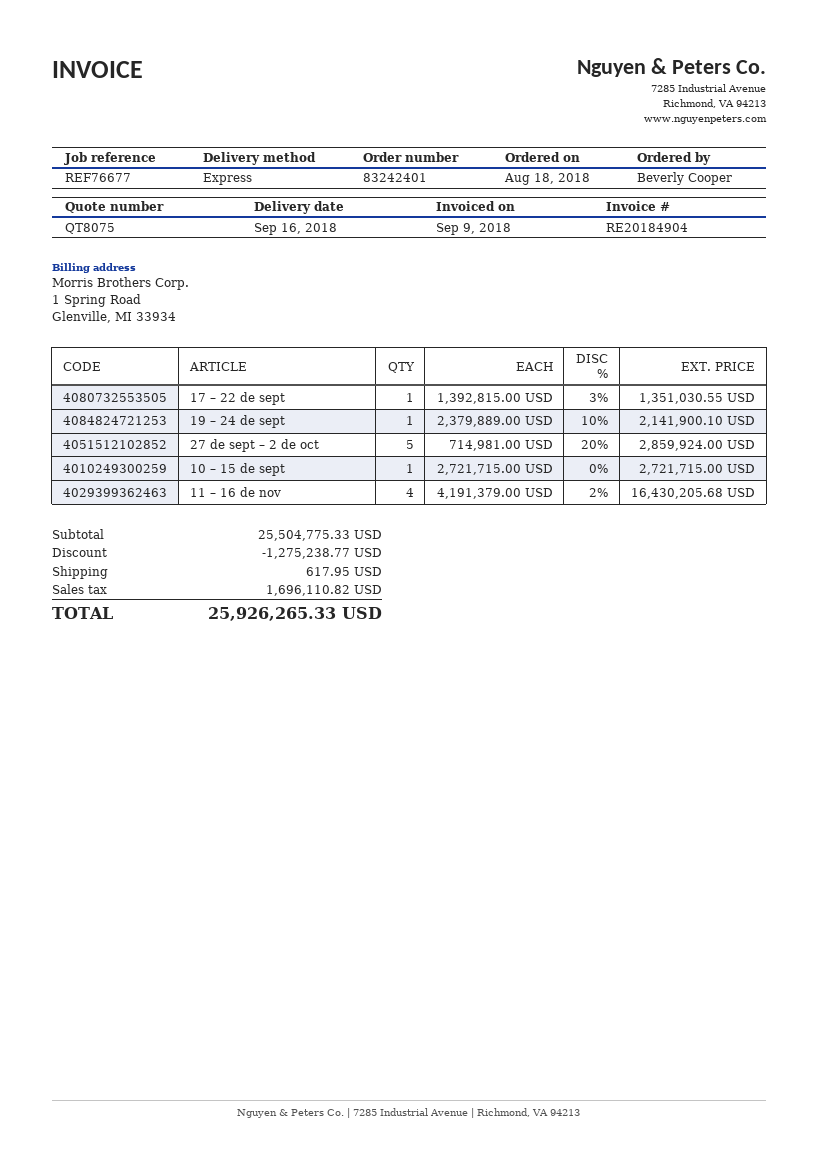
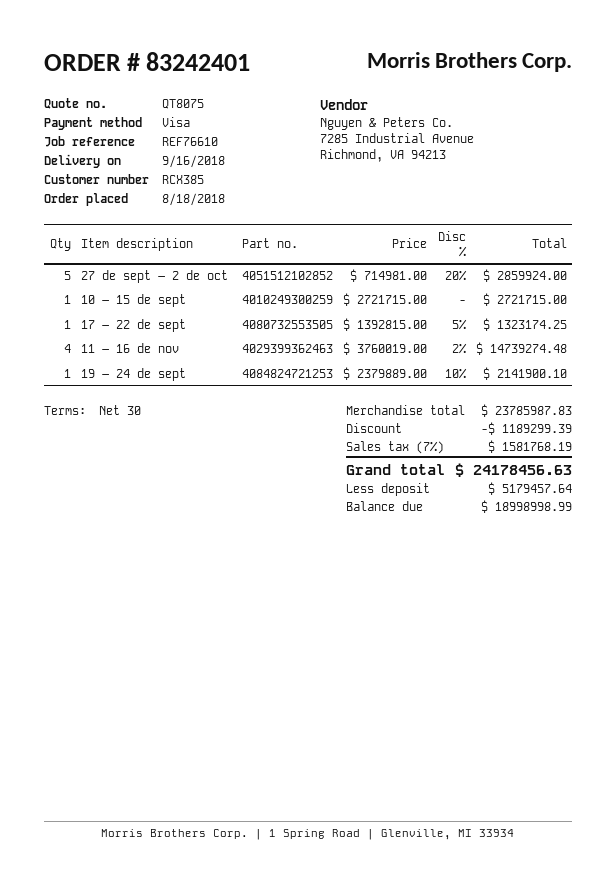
reference: REF76677 -> REF76610
17 – 22 de sept: 1 x 1392815.00 - 3% = 1351030.55 -> 1 x 1392815.00 - 5% = 1323174.25
11 – 16 de nov: 4 x 4191379.00 - 2% = 16430205.68 -> 4 x 3760019.00 - 2% = 14739274.48
subtotal: 25504775.33 -> 23785987.83
discount: 1275238.77 -> 1189299.39
shipping: 617.95 -> none
tax: 1696110.82 -> 1581768.19
total: 25926265.33 -> 24178456.63

